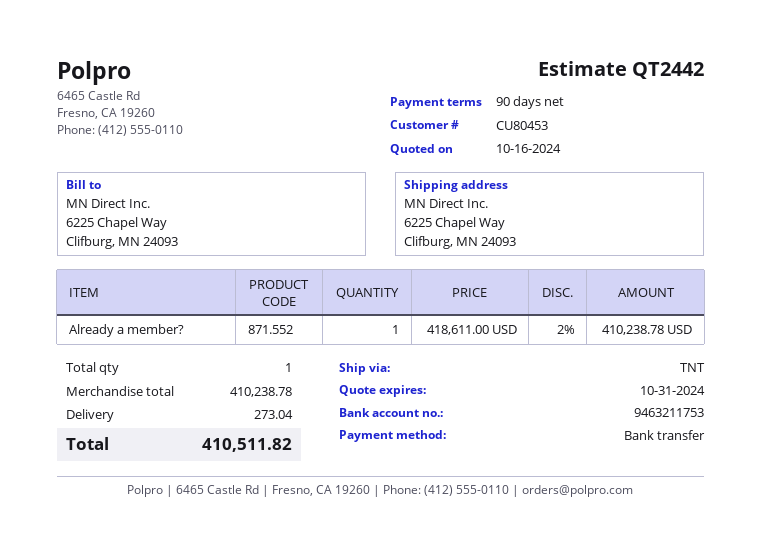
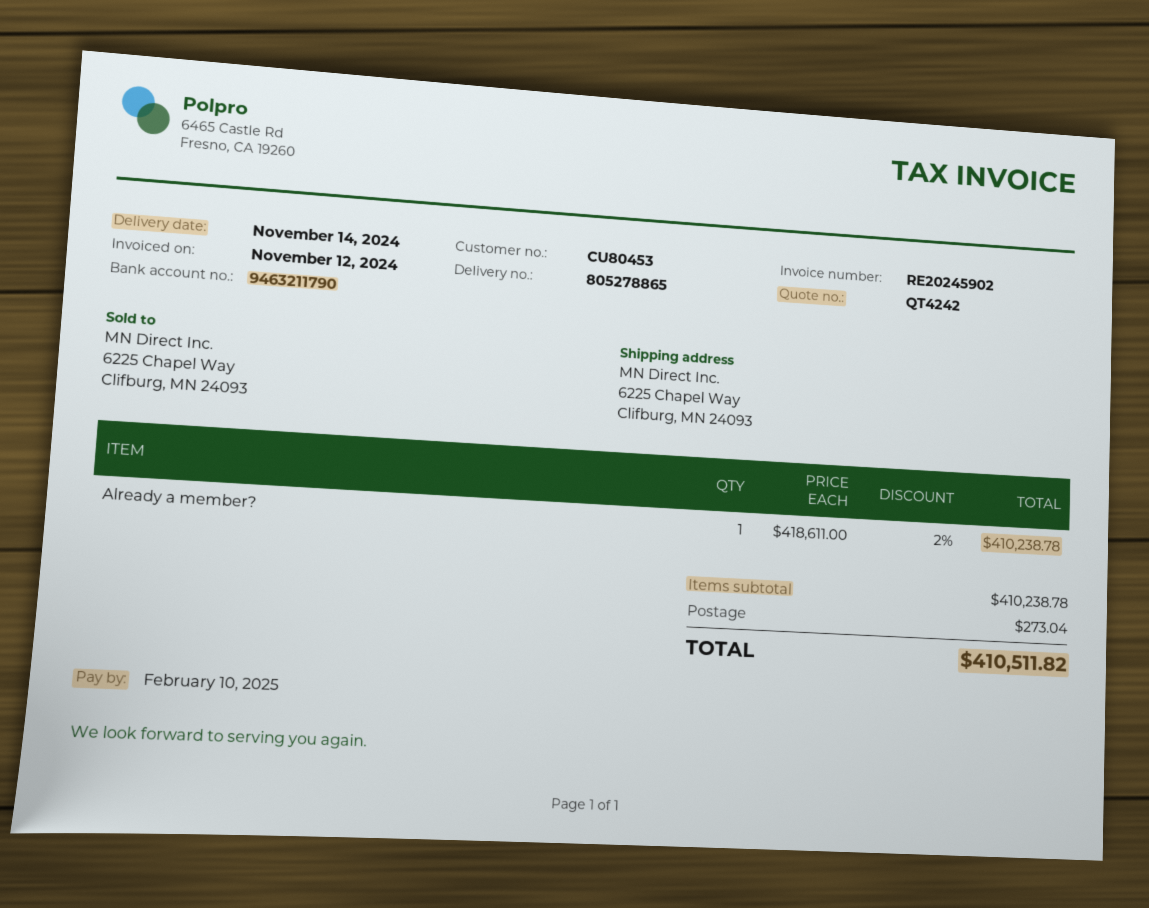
quote number: QT2442 -> QT4242
bank account: 9463211753 -> 9463211790

